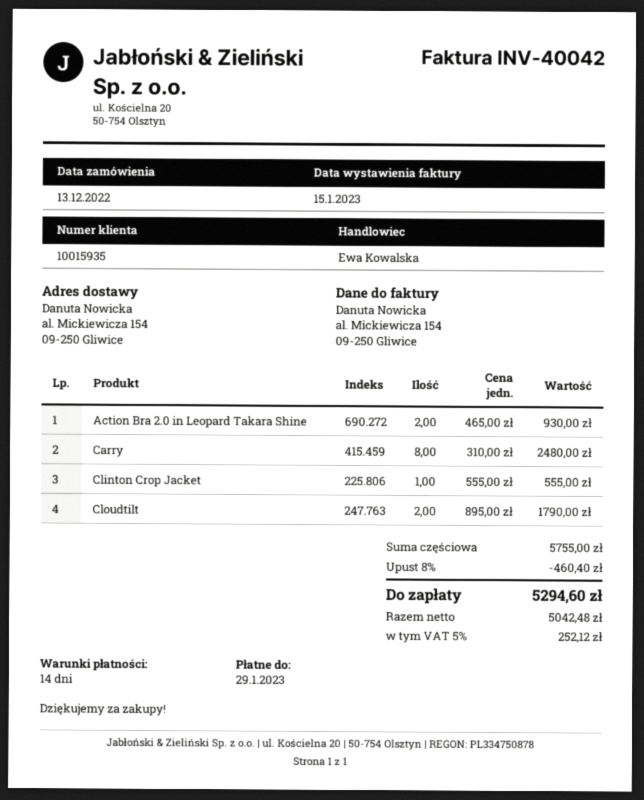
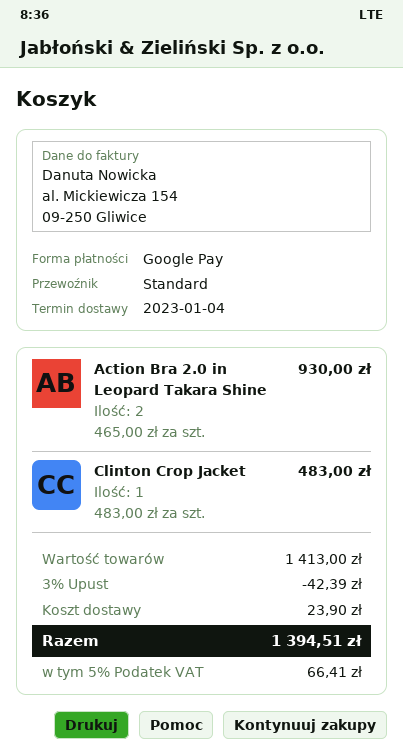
Carry: 8 x 310.00 = 2480.00 -> none
Clinton Crop Jacket: 1 x 555.00 = 555.00 -> 1 x 483.00 = 483.00
Cloudtilt: 2 x 895.00 = 1790.00 -> none
subtotal: 5755.00 -> 1413.00
discount: 8% = 460.40 -> 3% = 42.39
shipping: none -> 23.90
tax: 5% = 252.12 -> 5% = 66.41
total: 5294.60 -> 1394.51

